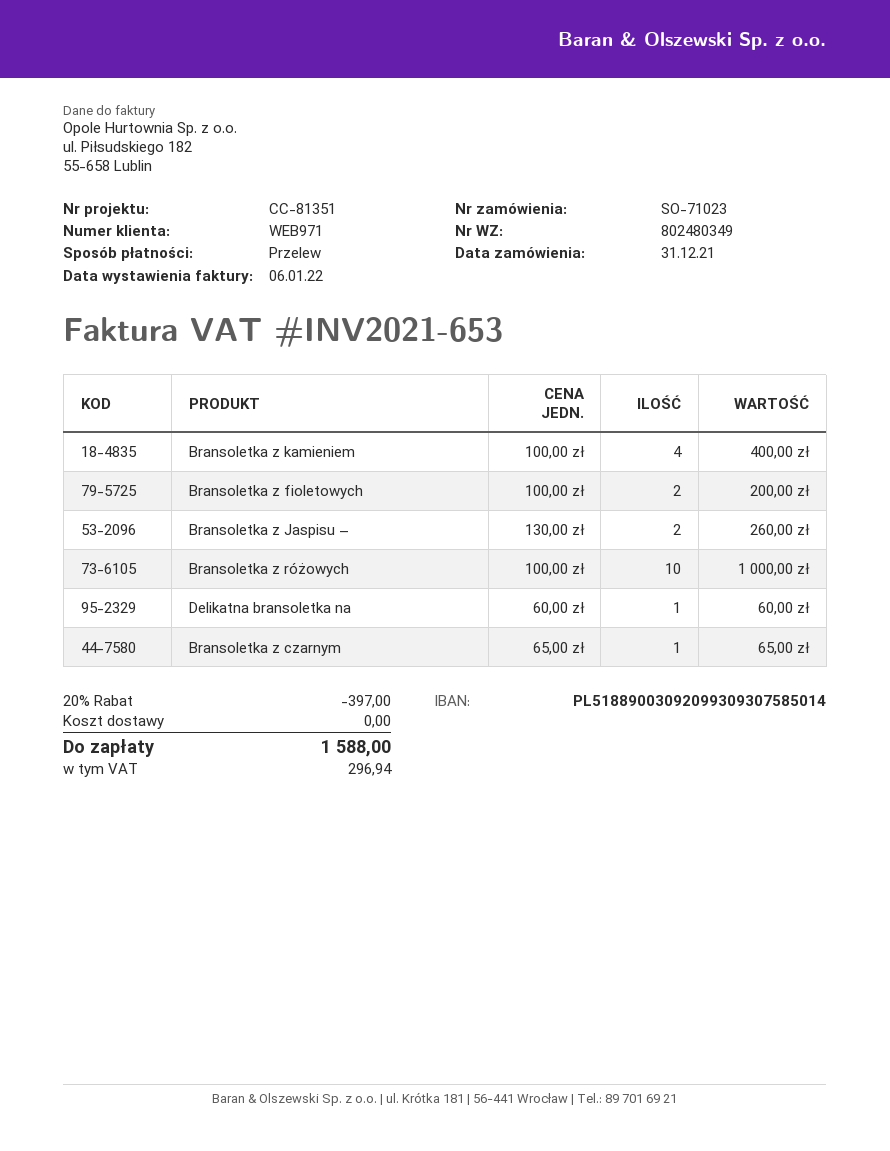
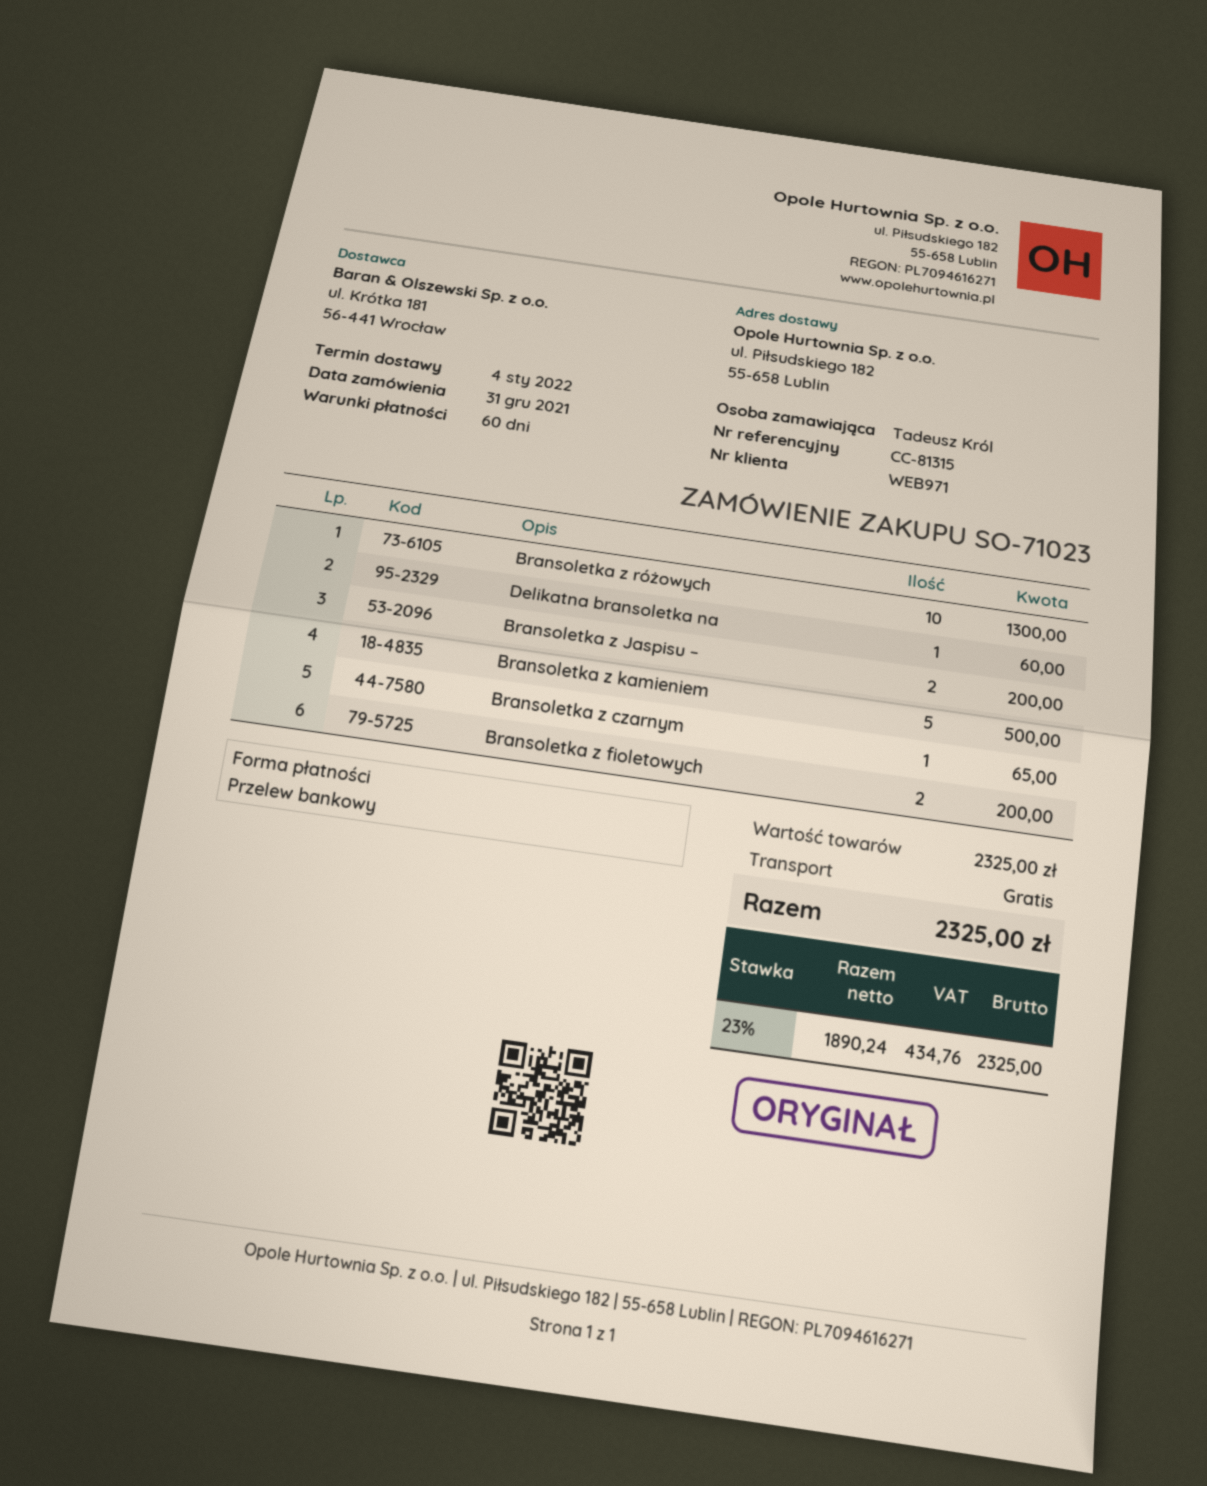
reference: CC-81351 -> CC-81315
Bransoletka z kamieniem: 4 for 400.00 -> 5 for 500.00
Bransoletka z Jaspisu –: 2 for 260.00 -> 2 for 200.00
Bransoletka z różowych: 10 for 1000.00 -> 10 for 1300.00
discount: 20% = 397.00 -> none
tax: 296.94 -> 434.76
total: 1588.00 -> 2325.00

